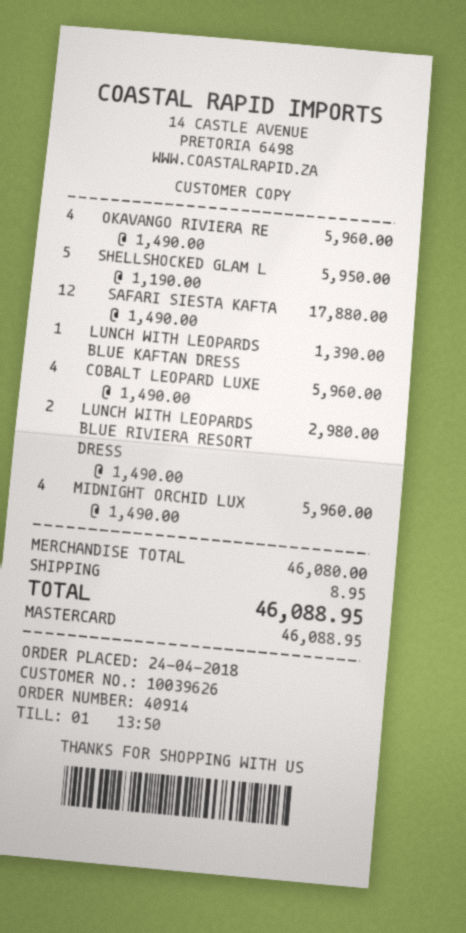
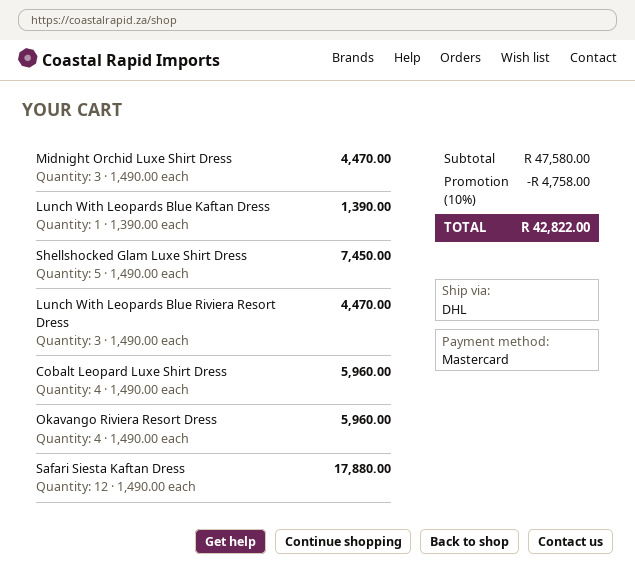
SHELLSHOCKED GLAM L: 5 x 1190.00 = 5950.00 -> 5 x 1490.00 = 7450.00
LUNCH WITH LEOPARDS BLUE RIVIERA RESORT DRESS: 2 x 1490.00 = 2980.00 -> 3 x 1490.00 = 4470.00
MIDNIGHT ORCHID LUX: 4 x 1490.00 = 5960.00 -> 3 x 1490.00 = 4470.00
subtotal: 46080.00 -> 47580.00
discount: none -> 10% = 4758.00
shipping: 8.95 -> none
total: 46088.95 -> 42822.00

